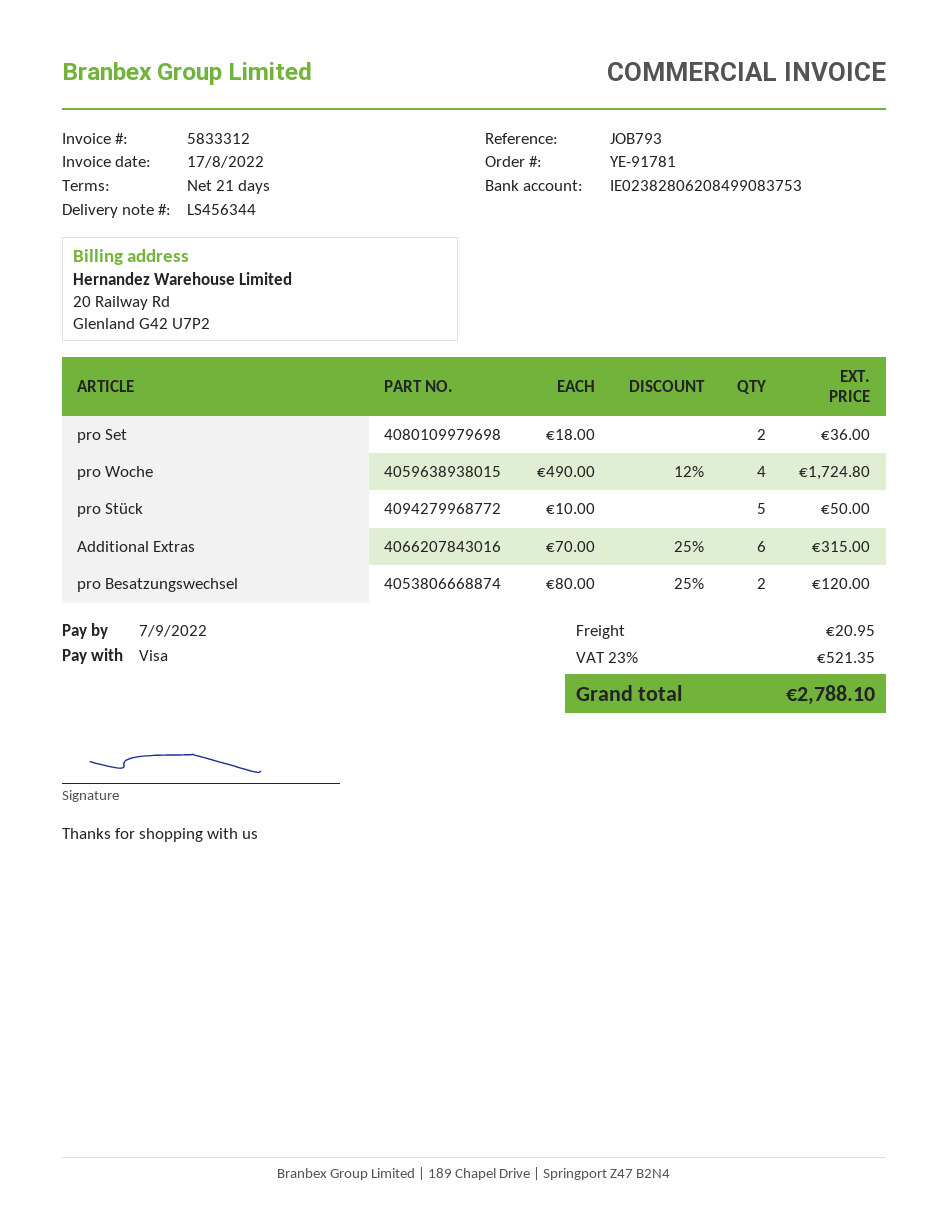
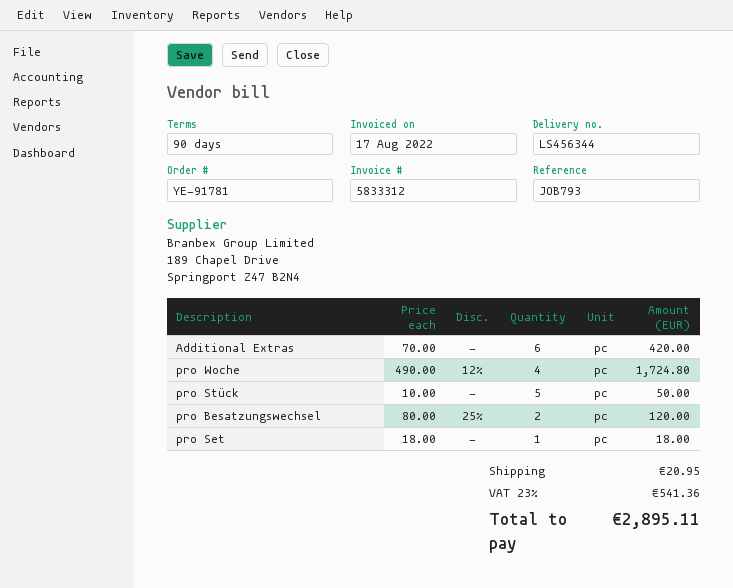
payment terms: 21 days -> 90 days
pro Set: 2 x 18.00 = 36.00 -> 1 x 18.00 = 18.00
Additional Extras: 6 x 70.00 - 25% = 315.00 -> 6 x 70.00 = 420.00
tax: 23% = 521.35 -> 23% = 541.36
total: 2788.10 -> 2895.11

